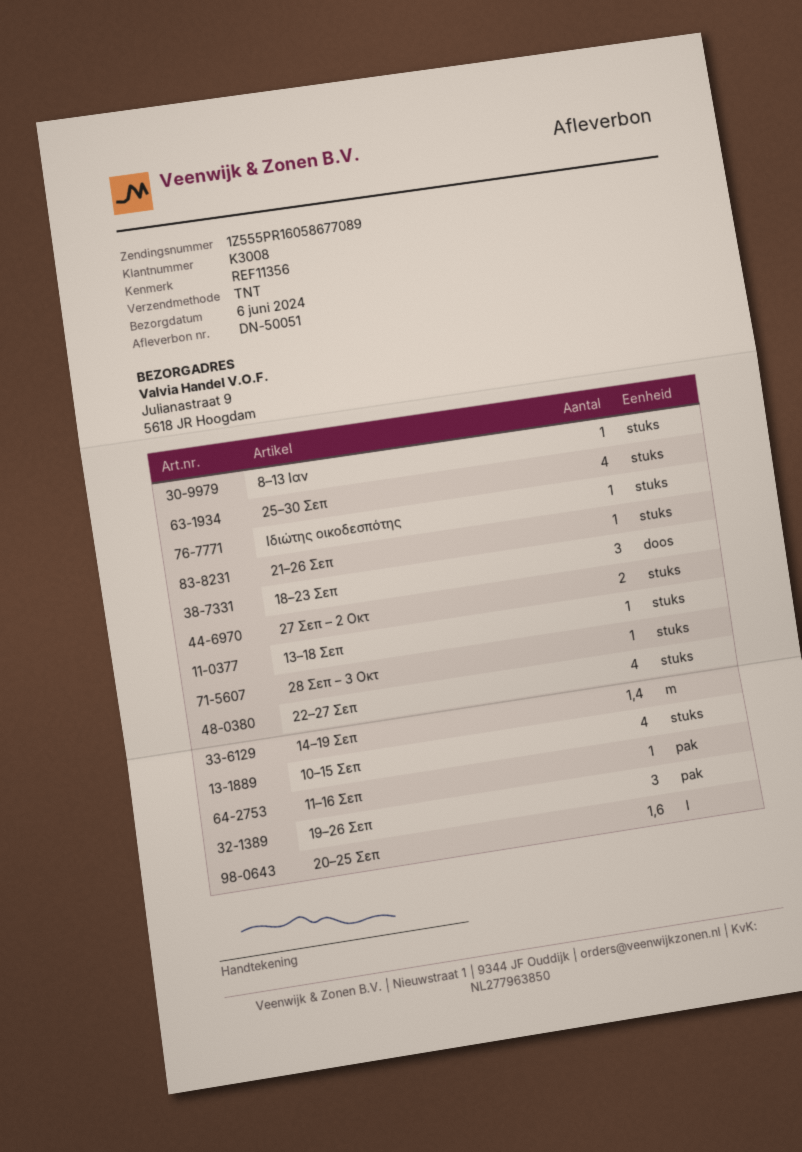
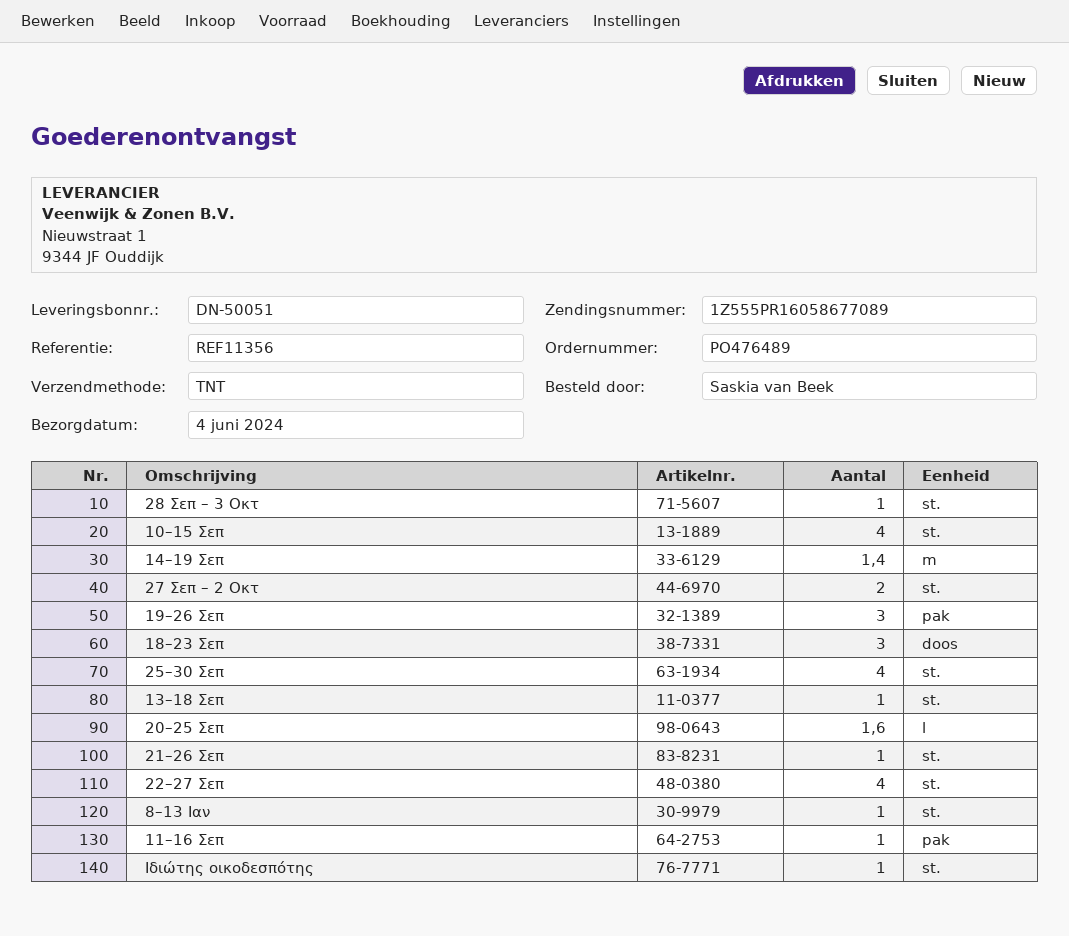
delivery date: 2024-06-06 -> 2024-06-04

